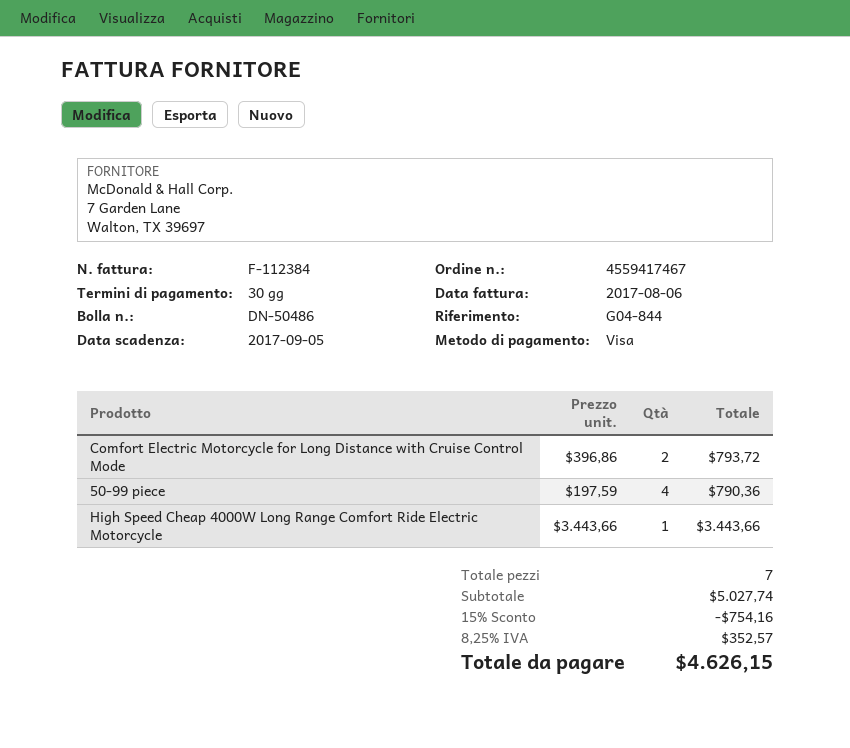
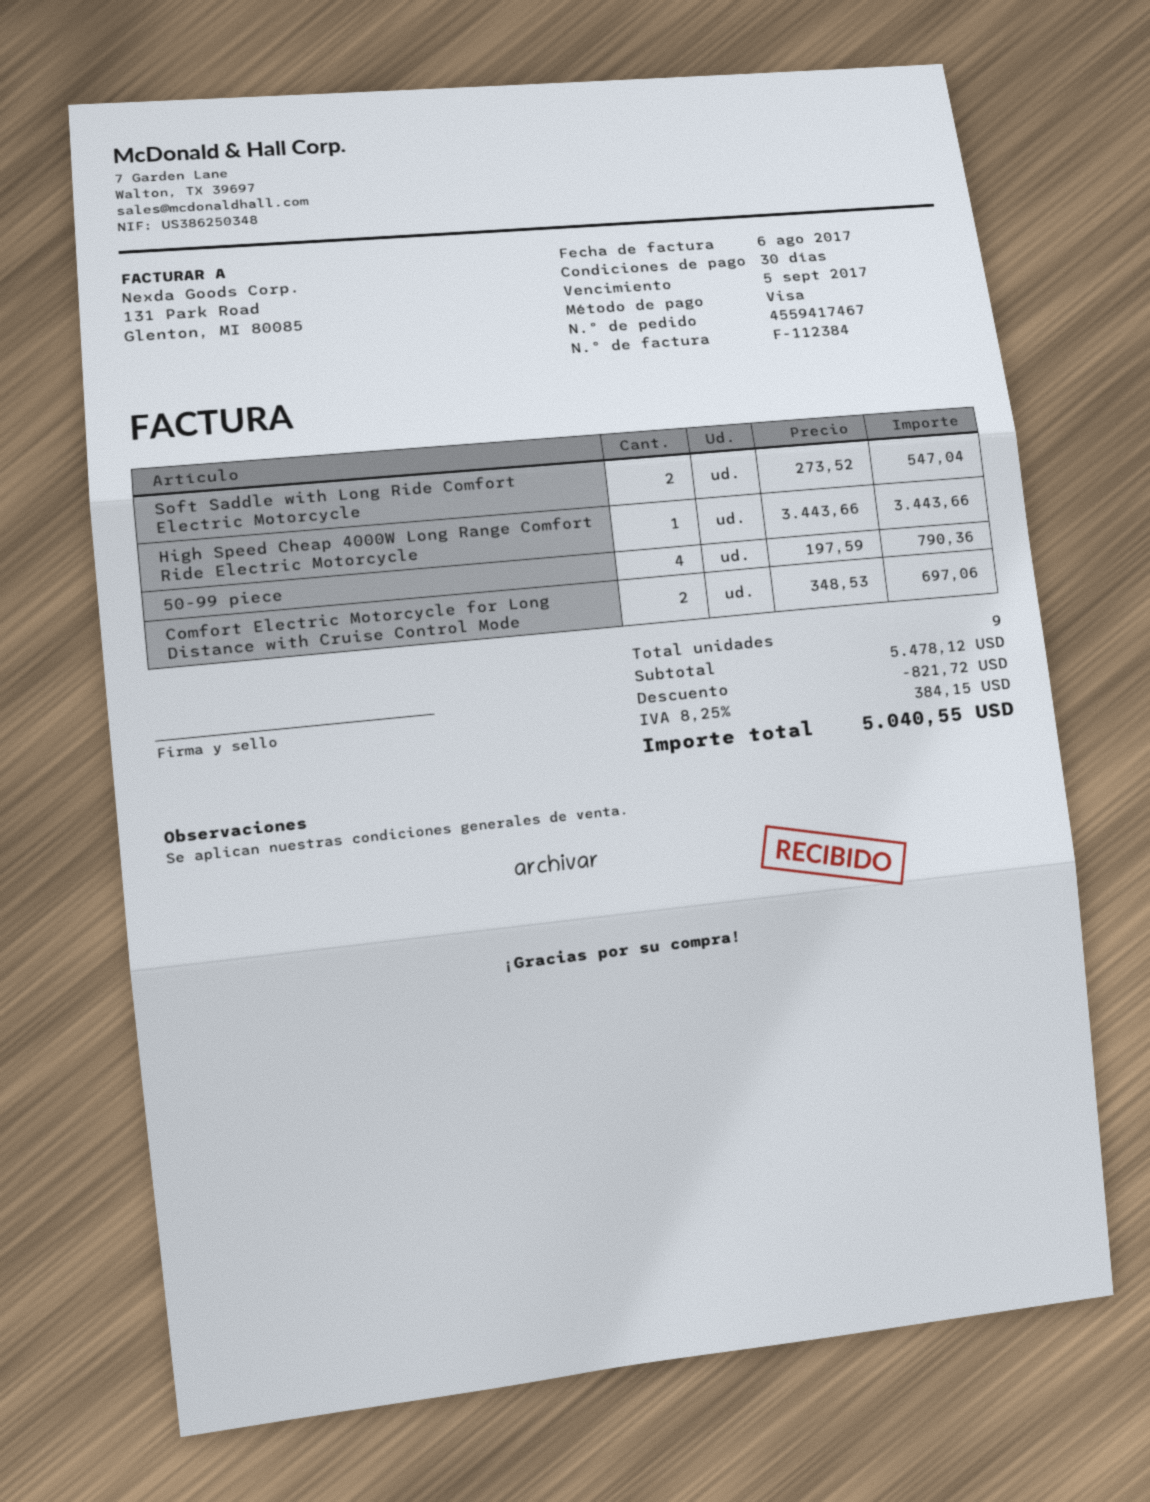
Comfort Electric Motorcycle for Long Distance with Cruise Control Mode: 2 x 396.86 = 793.72 -> 2 x 348.53 = 697.06
Soft Saddle with Long Ride Comfort Electric Motorcycle: none -> 2 x 273.52 = 547.04
total quantity: 7 -> 9
subtotal: 5027.74 -> 5478.12
discount: 754.16 -> 821.72
tax: 8.25% = 352.57 -> 8.25% = 384.15
total: 4626.15 -> 5040.55

